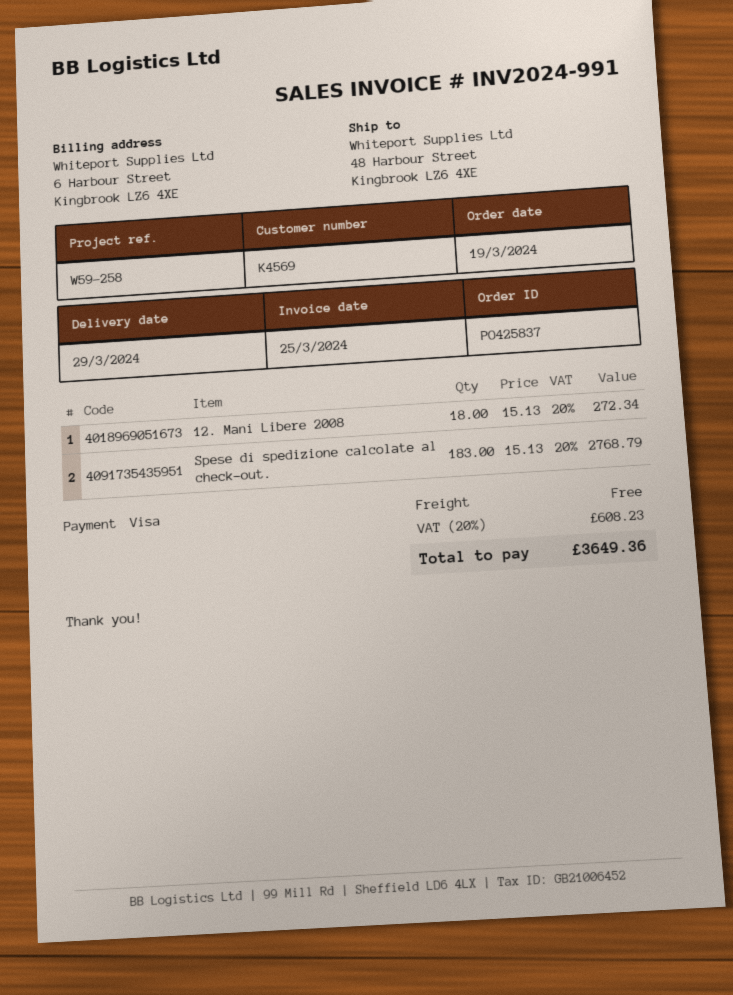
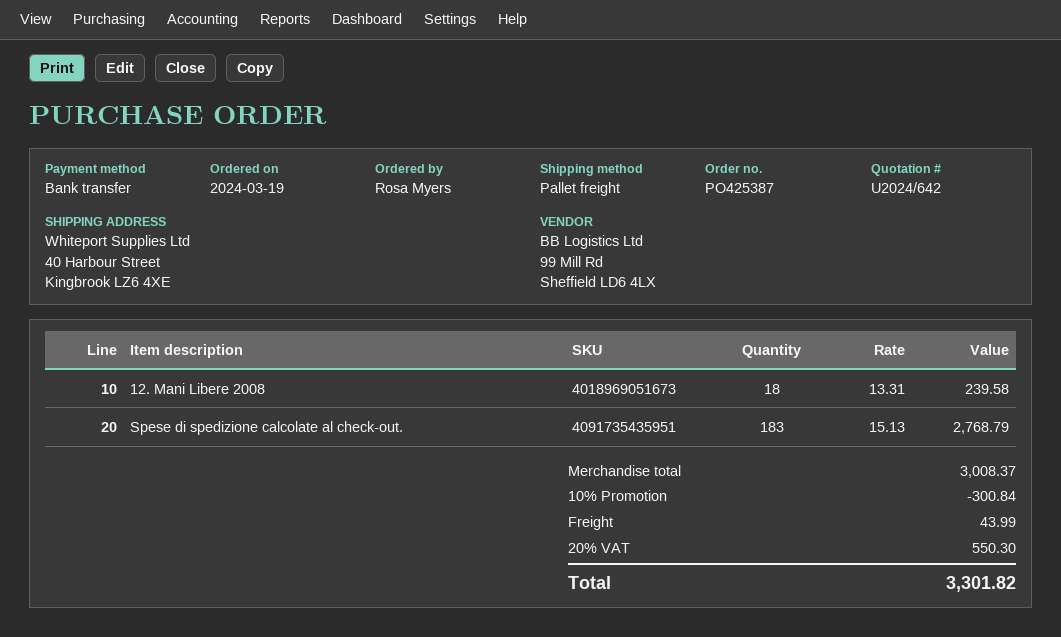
order number: PO425837 -> PO425387
payment method: Visa -> bank transfer
ship to: 48 Harbour Street, Kingbrook LZ6 4XE -> 40 Harbour Street, Kingbrook LZ6 4XE
12. Mani Libere 2008: 18 x 15.13 = 272.34 -> 18 x 13.31 = 239.58
discount: none -> 10% = 300.84
shipping: 0.00 -> 43.99
tax: 20% = 608.23 -> 20% = 550.30
total: 3649.36 -> 3301.82

